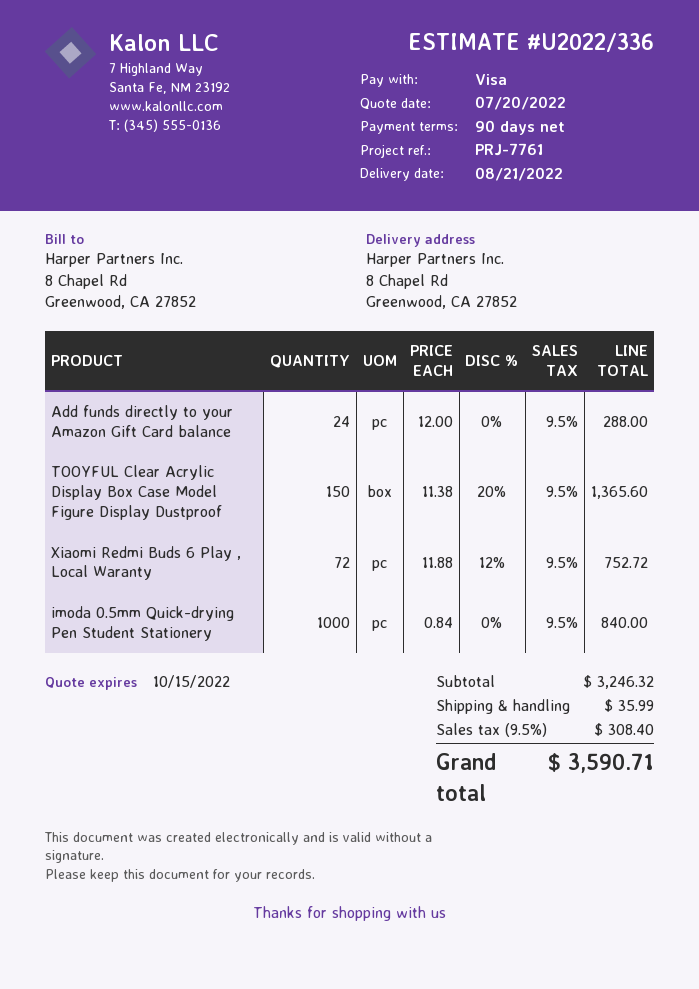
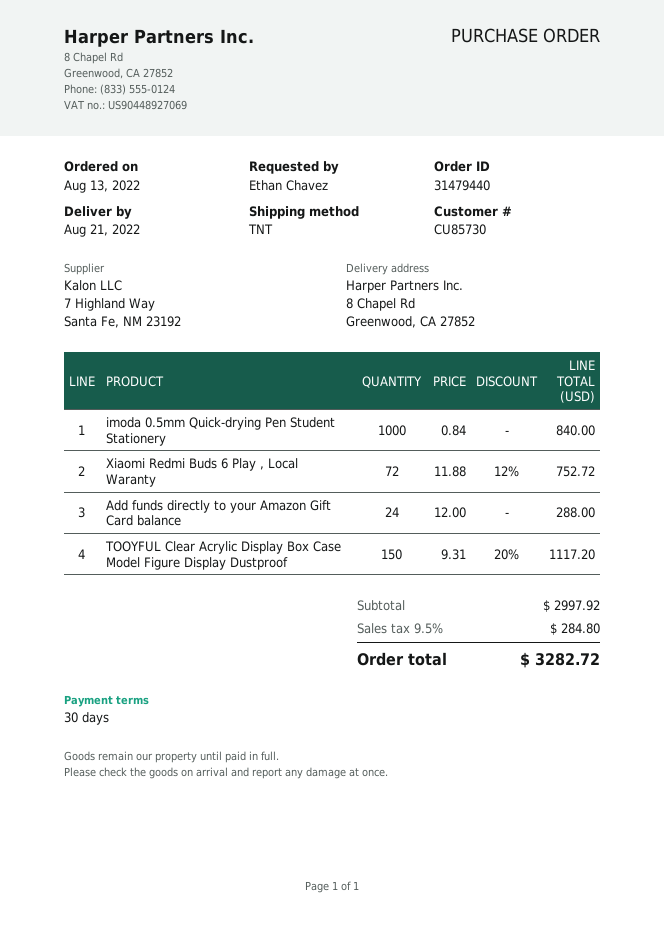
payment terms: 90 days -> 30 days
TOOYFUL Clear Acrylic Display Box Case Model Figure Display Dustproof: 150 x 11.38 - 20% = 1365.60 -> 150 x 9.31 - 20% = 1117.20
subtotal: 3246.32 -> 2997.92
shipping: 35.99 -> none
tax: 9.5% = 308.40 -> 9.5% = 284.80
total: 3590.71 -> 3282.72

